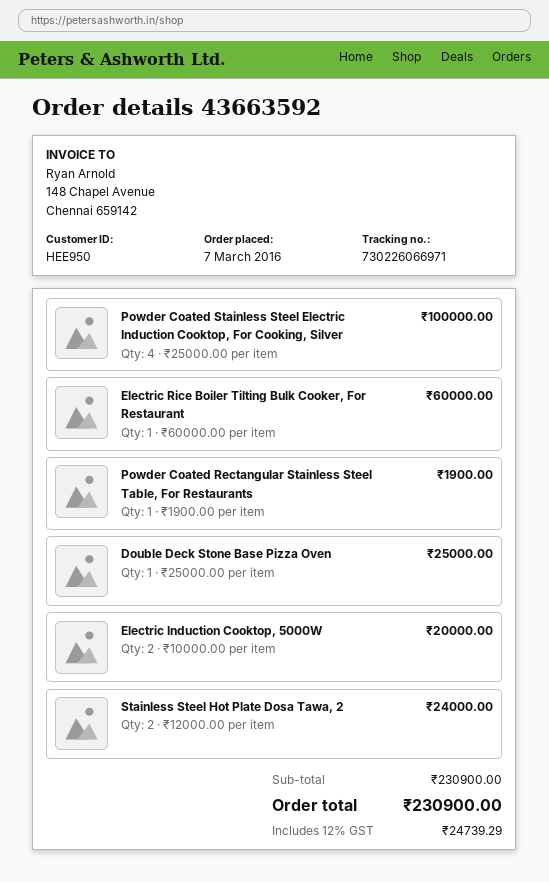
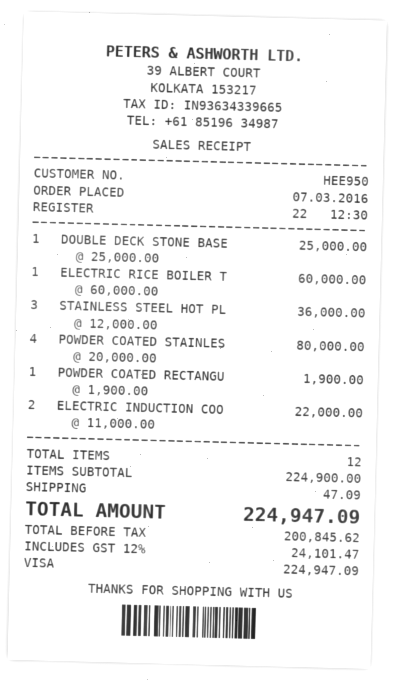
Powder Coated Stainless Steel Electric Induction Cooktop, For Cooking, Silver: 4 x 25000.00 = 100000.00 -> 4 x 20000.00 = 80000.00
Electric Induction Cooktop, 5000W: 2 x 10000.00 = 20000.00 -> 2 x 11000.00 = 22000.00
Stainless Steel Hot Plate Dosa Tawa, 2: 2 x 12000.00 = 24000.00 -> 3 x 12000.00 = 36000.00
subtotal: 230900.00 -> 224900.00
shipping: none -> 47.09
tax: 12% = 24739.29 -> 12% = 24101.47
total: 230900.00 -> 224947.09

